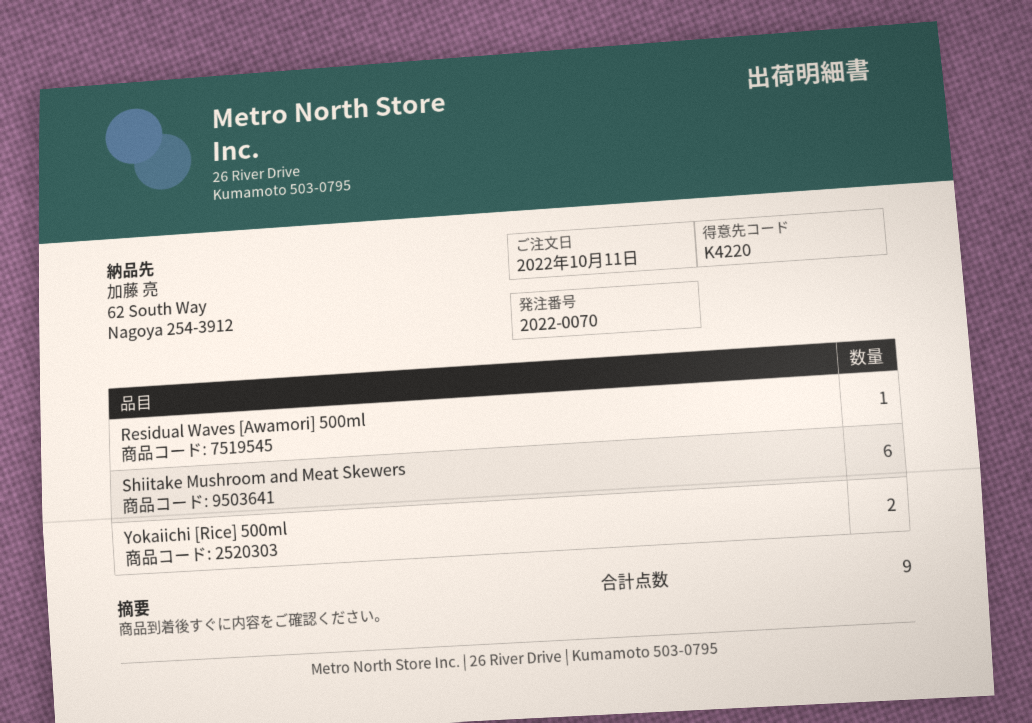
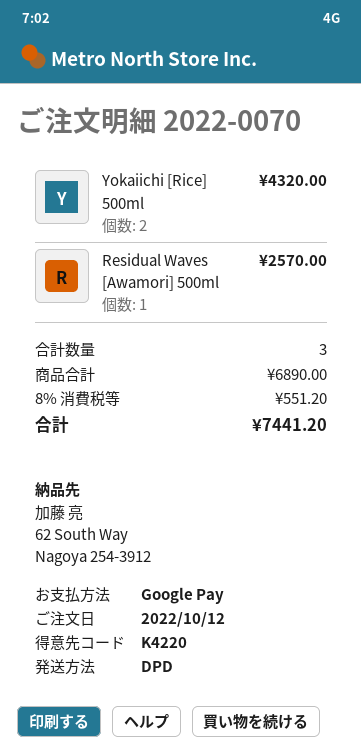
order date: 2022-10-11 -> 2022-10-12
Shiitake Mushroom and Meat Skewers: 6 -> none
total quantity: 9 -> 3

